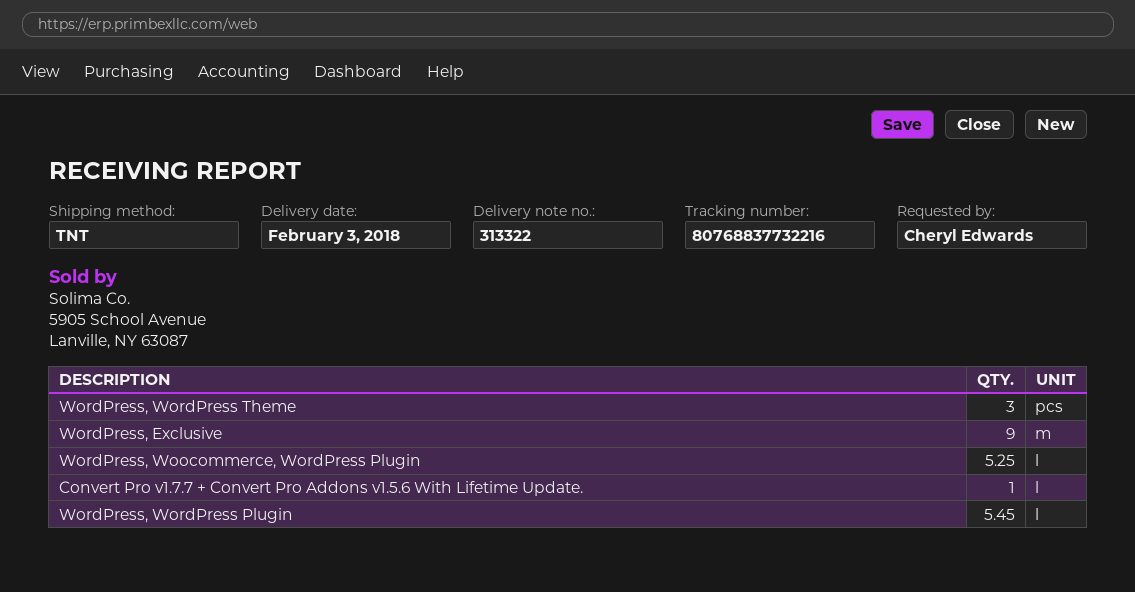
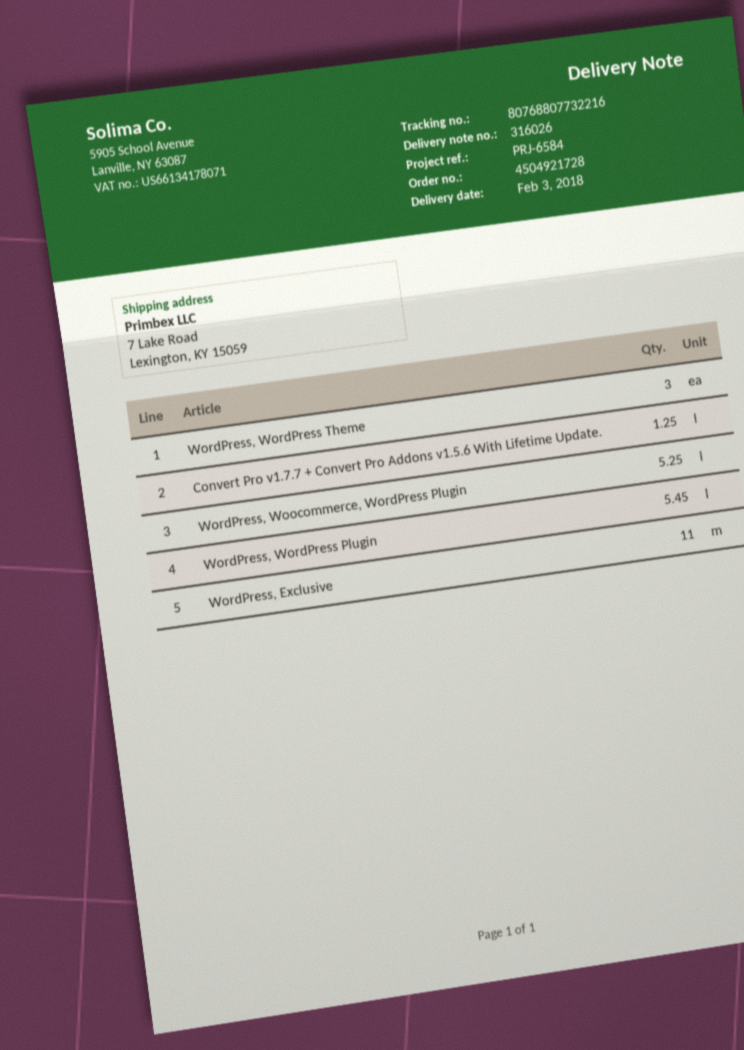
delivery note number: 313322 -> 316026
tracking number: 80768837732216 -> 80768807732216
WordPress, Exclusive: 9 -> 11
Convert Pro v1.7.7 + Convert Pro Addons v1.5.6 With Lifetime Update.: 1 -> 1.25

